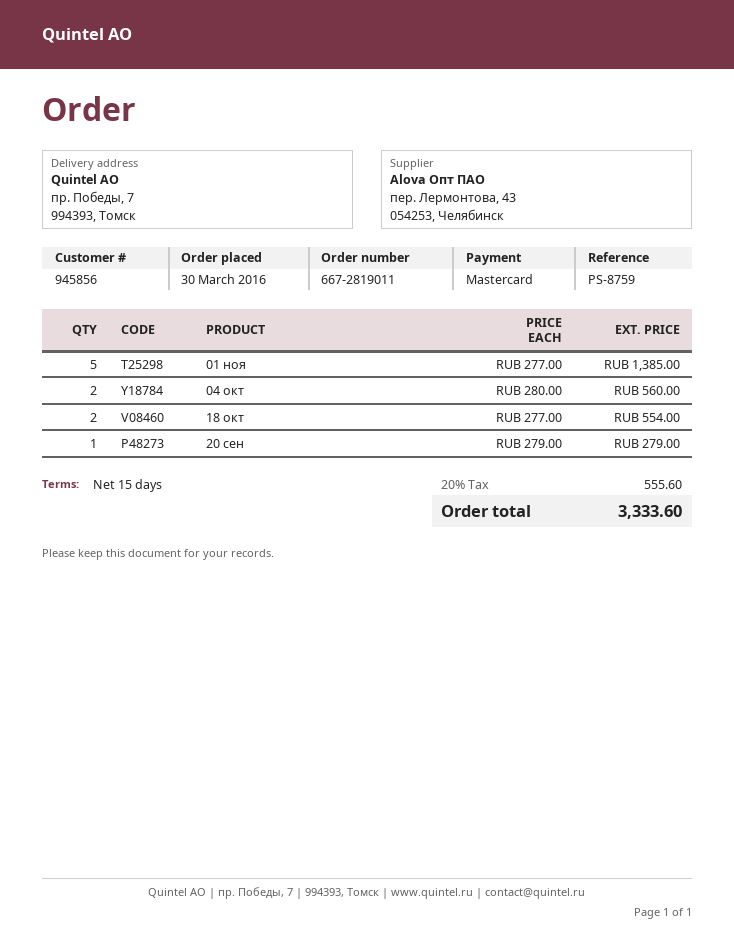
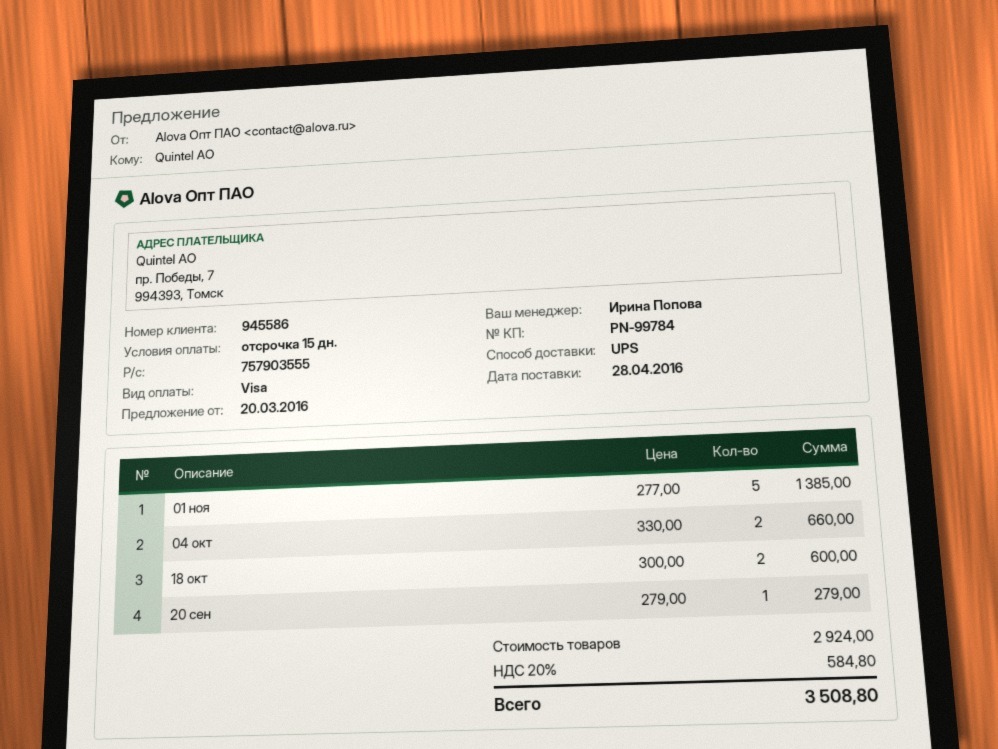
customer number: 945856 -> 945586
payment method: Mastercard -> Visa
04 окт: 2 x 280.00 = 560.00 -> 2 x 330.00 = 660.00
18 окт: 2 x 277.00 = 554.00 -> 2 x 300.00 = 600.00
tax: 20% = 555.60 -> 20% = 584.80
total: 3333.60 -> 3508.80

